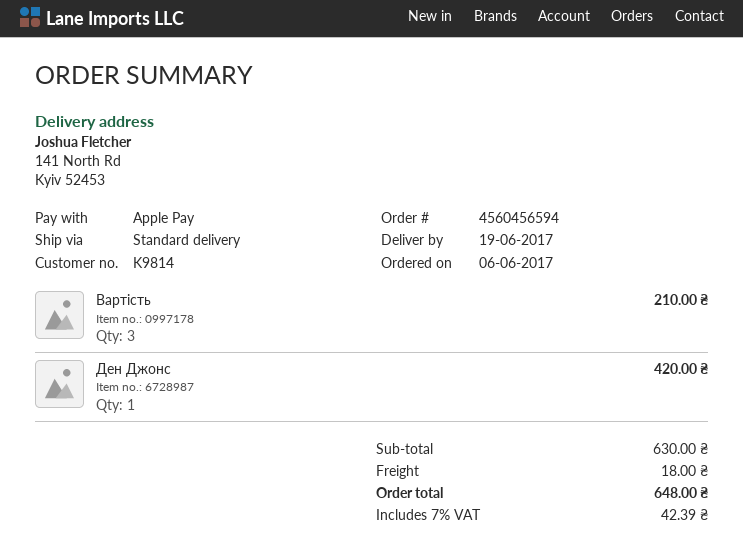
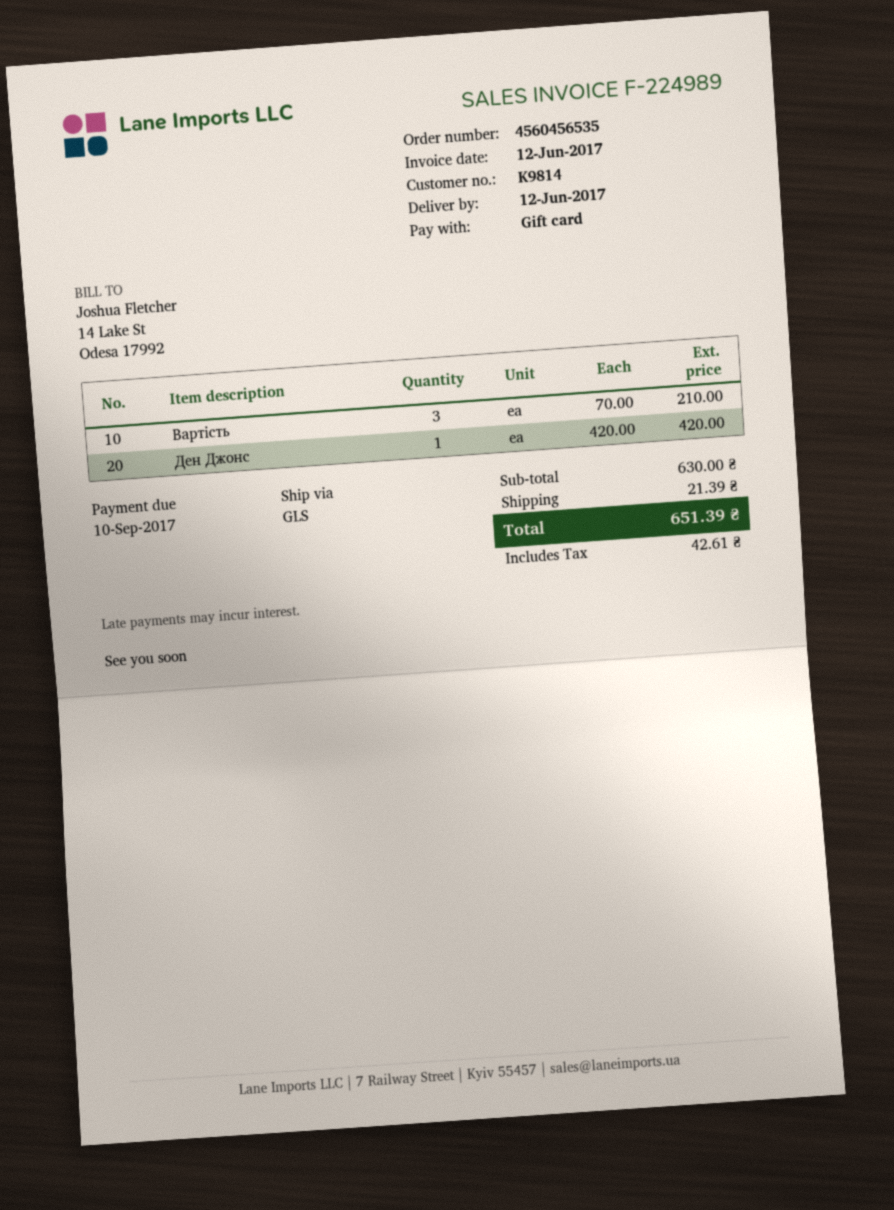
order number: 4560456594 -> 4560456535
delivery date: 2017-06-19 -> 2017-06-12
payment method: Apple Pay -> gift card
shipping method: standard -> GLS
shipping: 18.00 -> 21.39
tax: 42.39 -> 42.61
total: 648.00 -> 651.39

